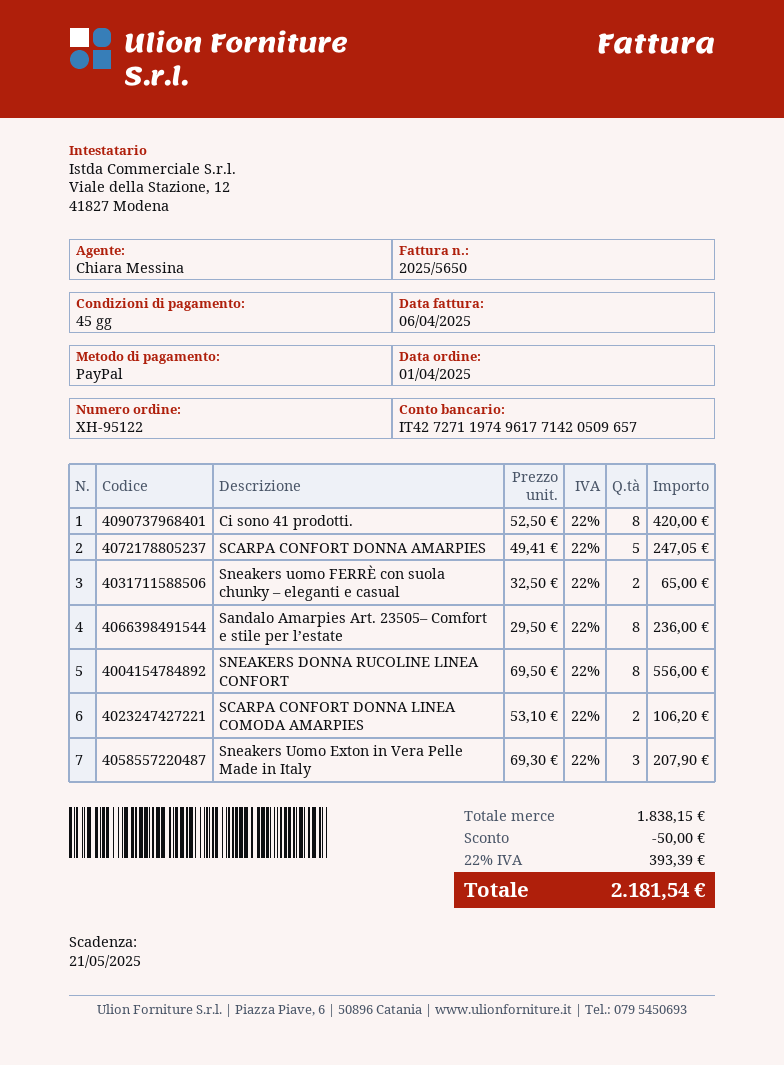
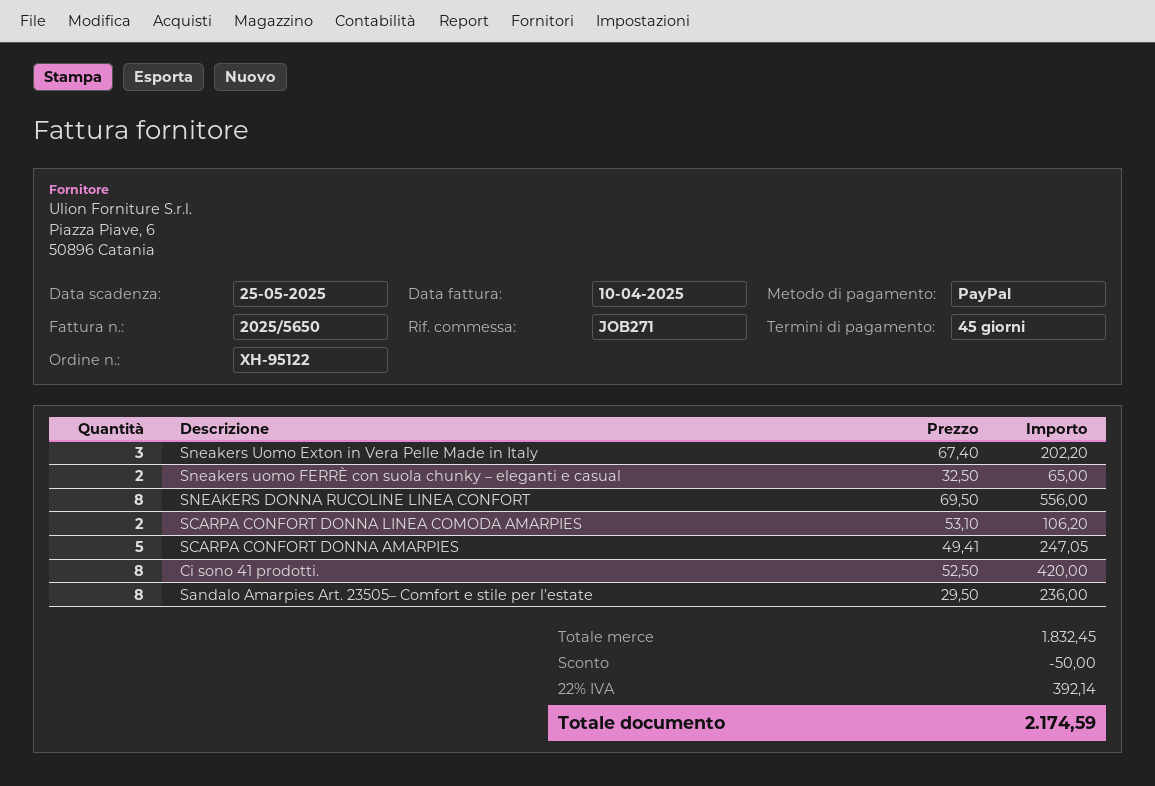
invoice date: 2025-04-06 -> 2025-04-10
due date: 2025-05-21 -> 2025-05-25
Sneakers Uomo Exton in Vera Pelle Made in Italy: 3 x 69.30 = 207.90 -> 3 x 67.40 = 202.20
subtotal: 1838.15 -> 1832.45
tax: 22% = 393.39 -> 22% = 392.14
total: 2181.54 -> 2174.59

